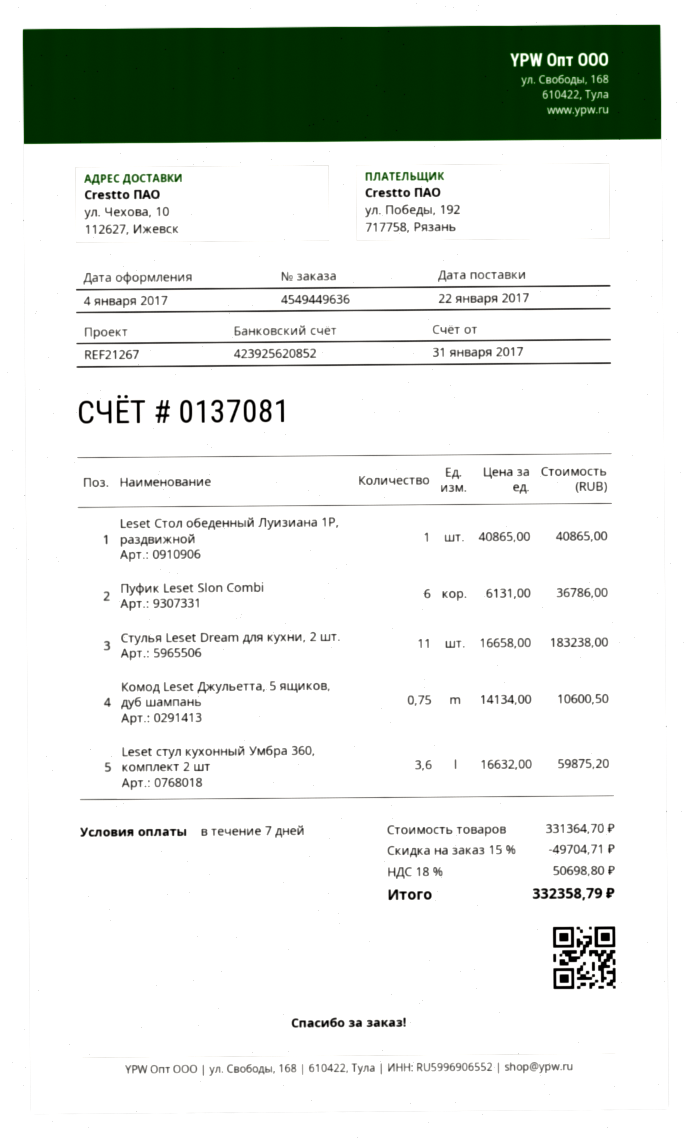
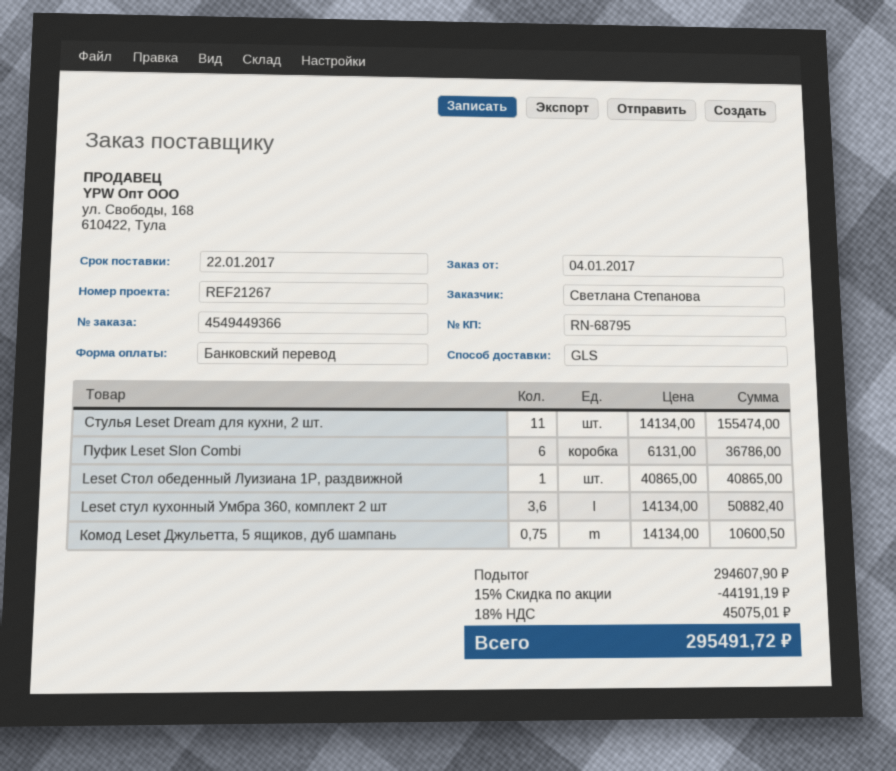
order number: 4549449636 -> 4549449366
Стулья Leset Dream для кухни, 2 шт.: 11 x 16658.00 = 183238.00 -> 11 x 14134.00 = 155474.00
Leset стул кухонный Умбра 360, комплект 2 шт: 3.6 x 16632.00 = 59875.20 -> 3.6 x 14134.00 = 50882.40
subtotal: 331364.70 -> 294607.90
discount: 15% = 49704.71 -> 15% = 44191.19
tax: 18% = 50698.80 -> 18% = 45075.01
total: 332358.79 -> 295491.72

